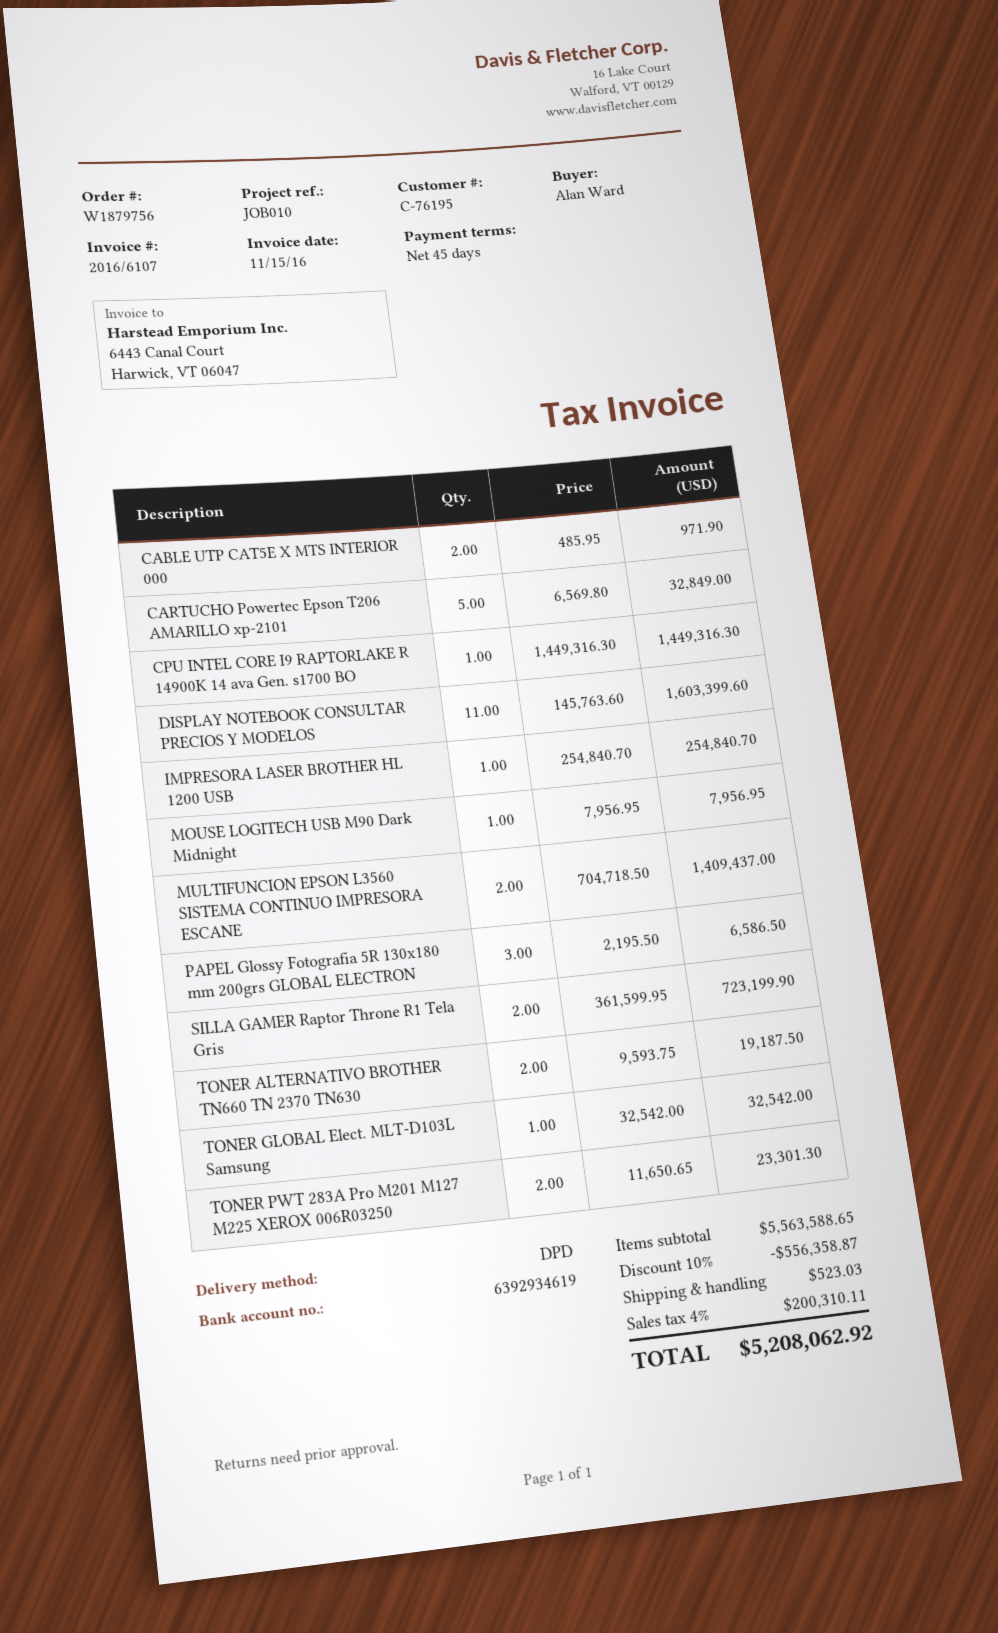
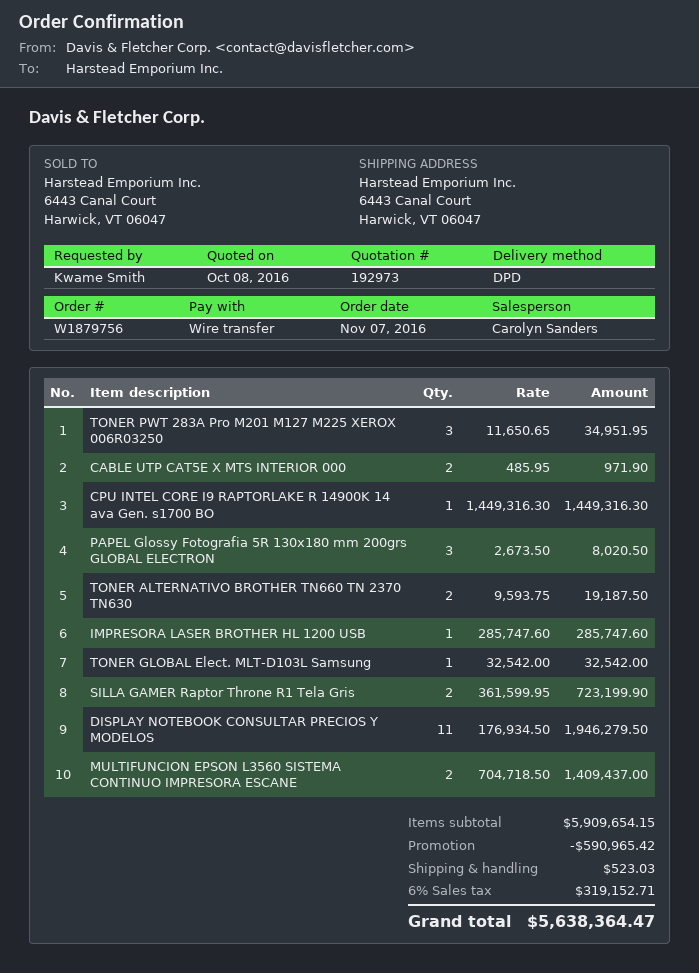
ordered by: Alan Ward -> Kwame Smith
CARTUCHO Powertec Epson T206 AMARILLO xp-2101: 5 x 6569.80 = 32849.00 -> none
DISPLAY NOTEBOOK CONSULTAR PRECIOS Y MODELOS: 11 x 145763.60 = 1603399.60 -> 11 x 176934.50 = 1946279.50
IMPRESORA LASER BROTHER HL 1200 USB: 1 x 254840.70 = 254840.70 -> 1 x 285747.60 = 285747.60
MOUSE LOGITECH USB M90 Dark Midnight: 1 x 7956.95 = 7956.95 -> none
PAPEL Glossy Fotografia 5R 130x180 mm 200grs GLOBAL ELECTRON: 3 x 2195.50 = 6586.50 -> 3 x 2673.50 = 8020.50
TONER PWT 283A Pro M201 M127 M225 XEROX 006R03250: 2 x 11650.65 = 23301.30 -> 3 x 11650.65 = 34951.95
subtotal: 5563588.65 -> 5909654.15
discount: 556358.87 -> 590965.42
tax: 4% = 200310.11 -> 6% = 319152.71
total: 5208062.92 -> 5638364.47

